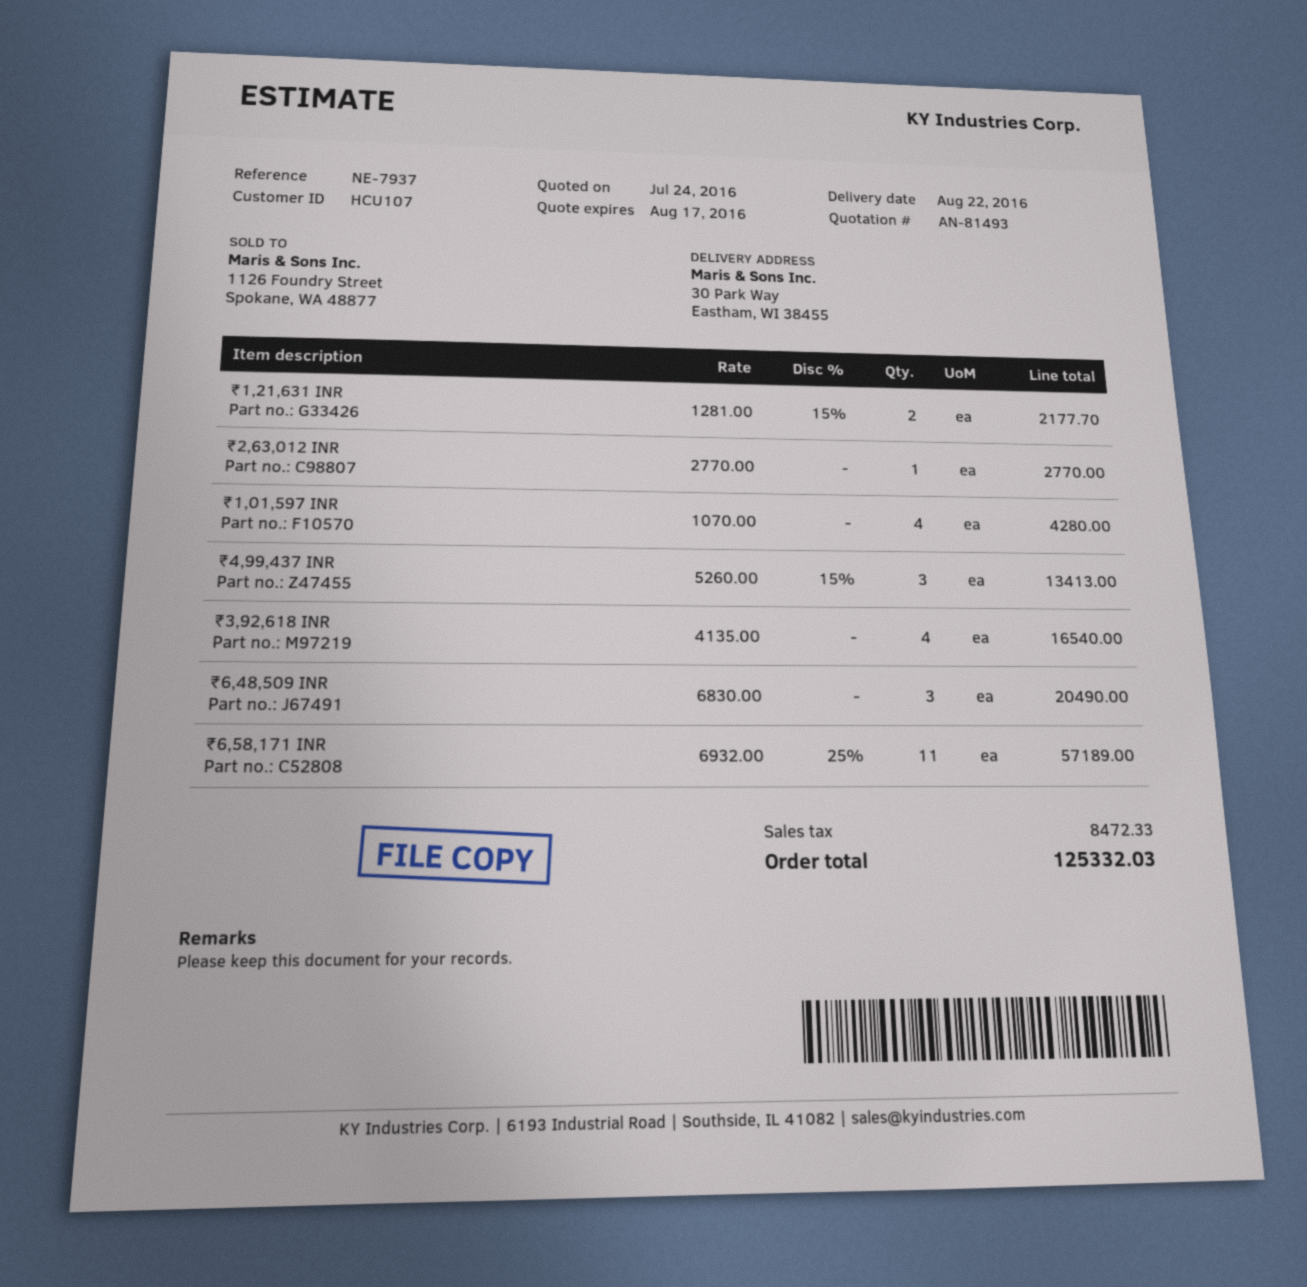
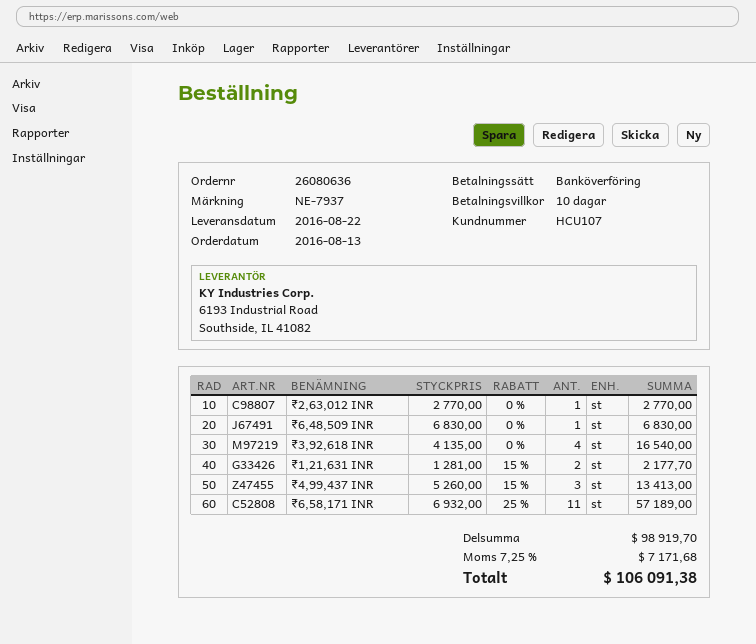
₹1,01,597 INR: 4 x 1070.00 = 4280.00 -> none
₹6,48,509 INR: 3 x 6830.00 = 20490.00 -> 1 x 6830.00 = 6830.00
tax: 8472.33 -> 7171.68
total: 125332.03 -> 106091.38

